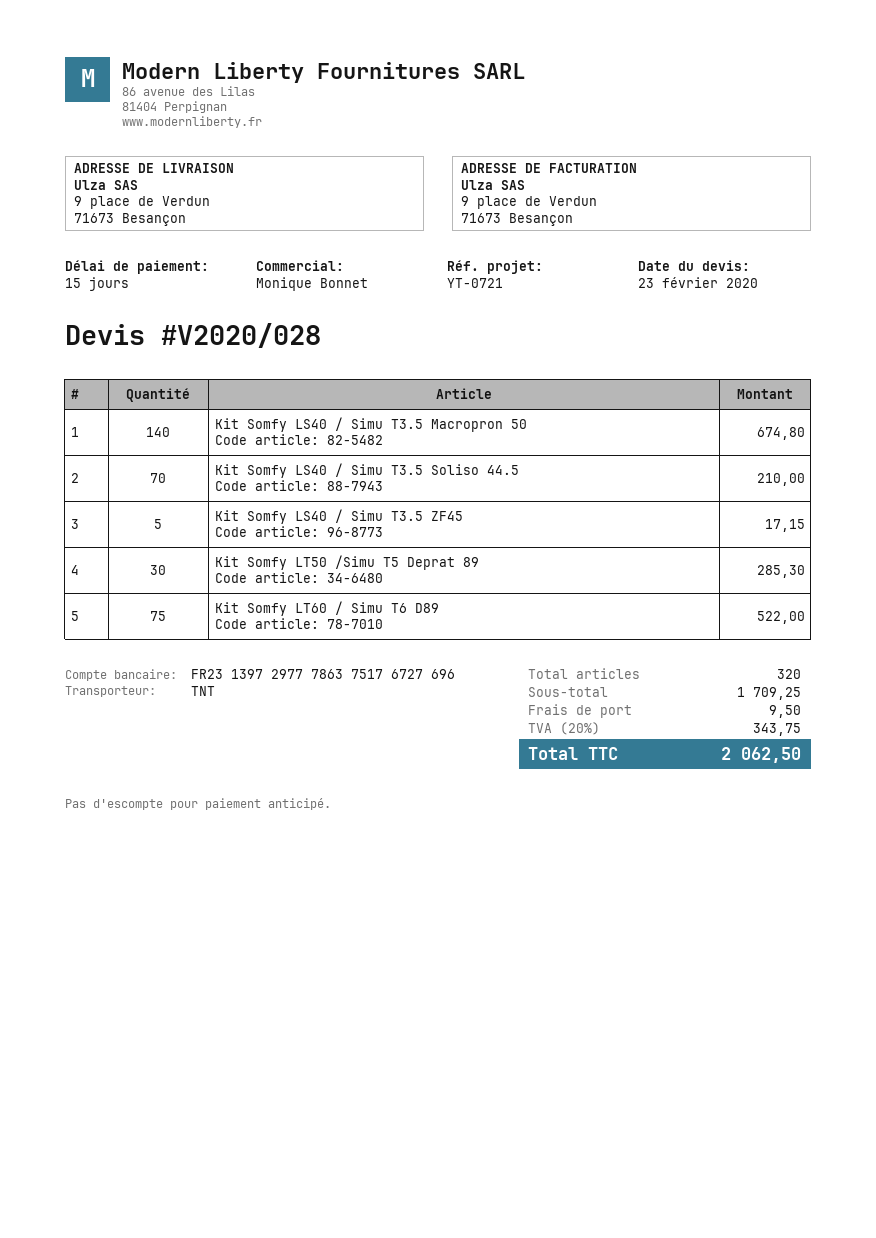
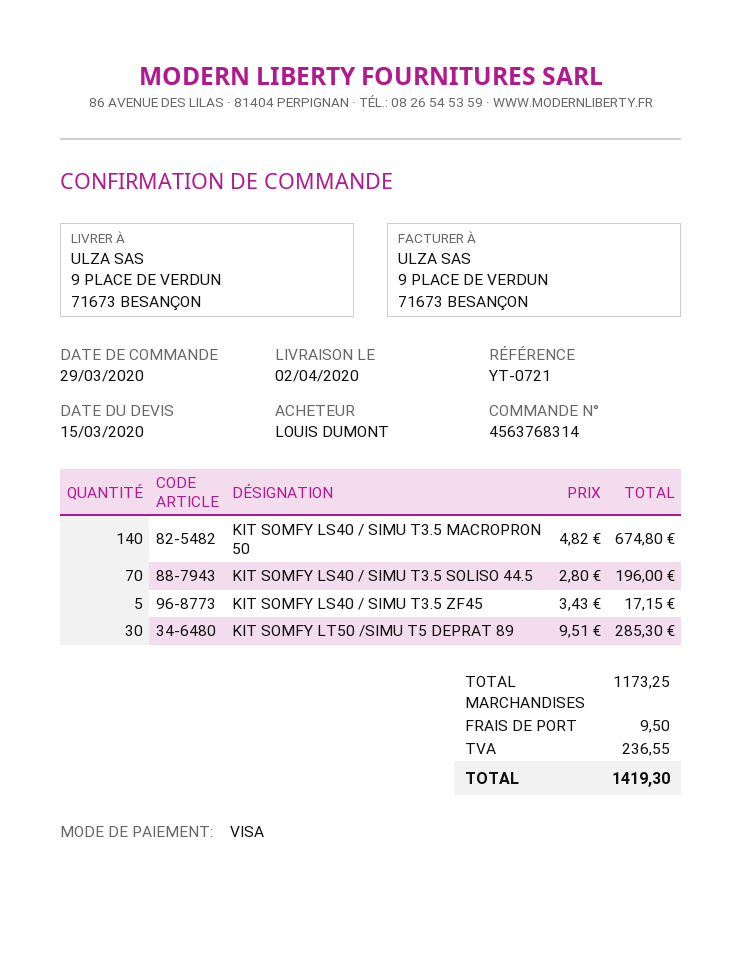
quote date: 2020-02-23 -> 2020-03-15
Kit Somfy LS40 / Simu T3.5 Soliso 44.5: 70 for 210.00 -> 70 for 196.00
Kit Somfy LT60 / Simu T6 D89: 75 for 522.00 -> none
subtotal: 1709.25 -> 1173.25
tax: 343.75 -> 236.55
total: 2062.50 -> 1419.30

